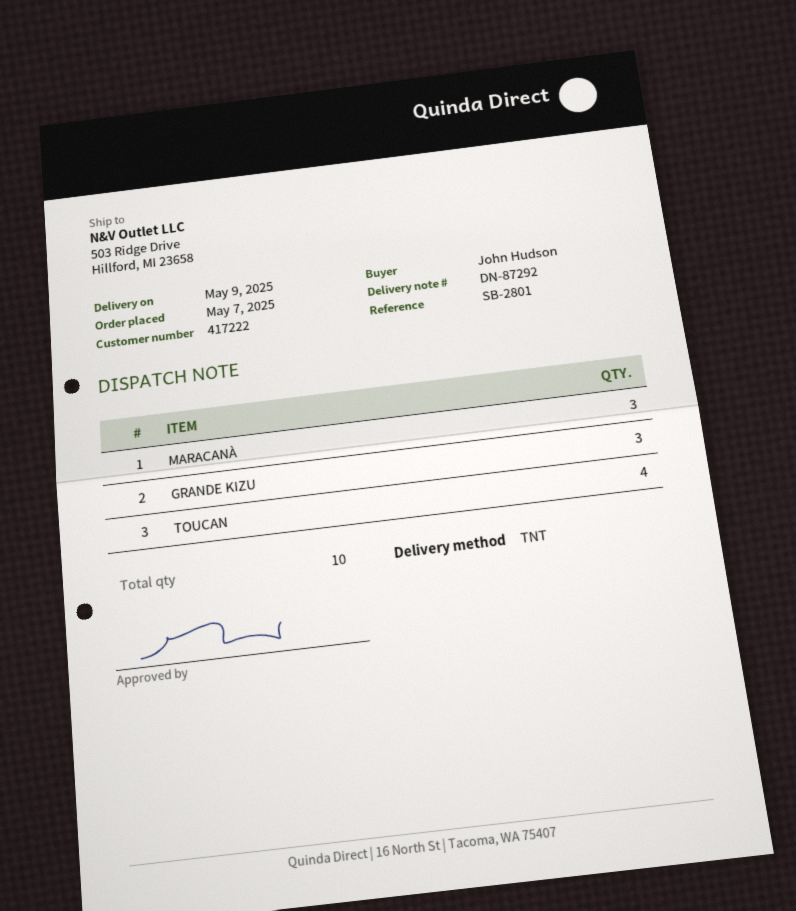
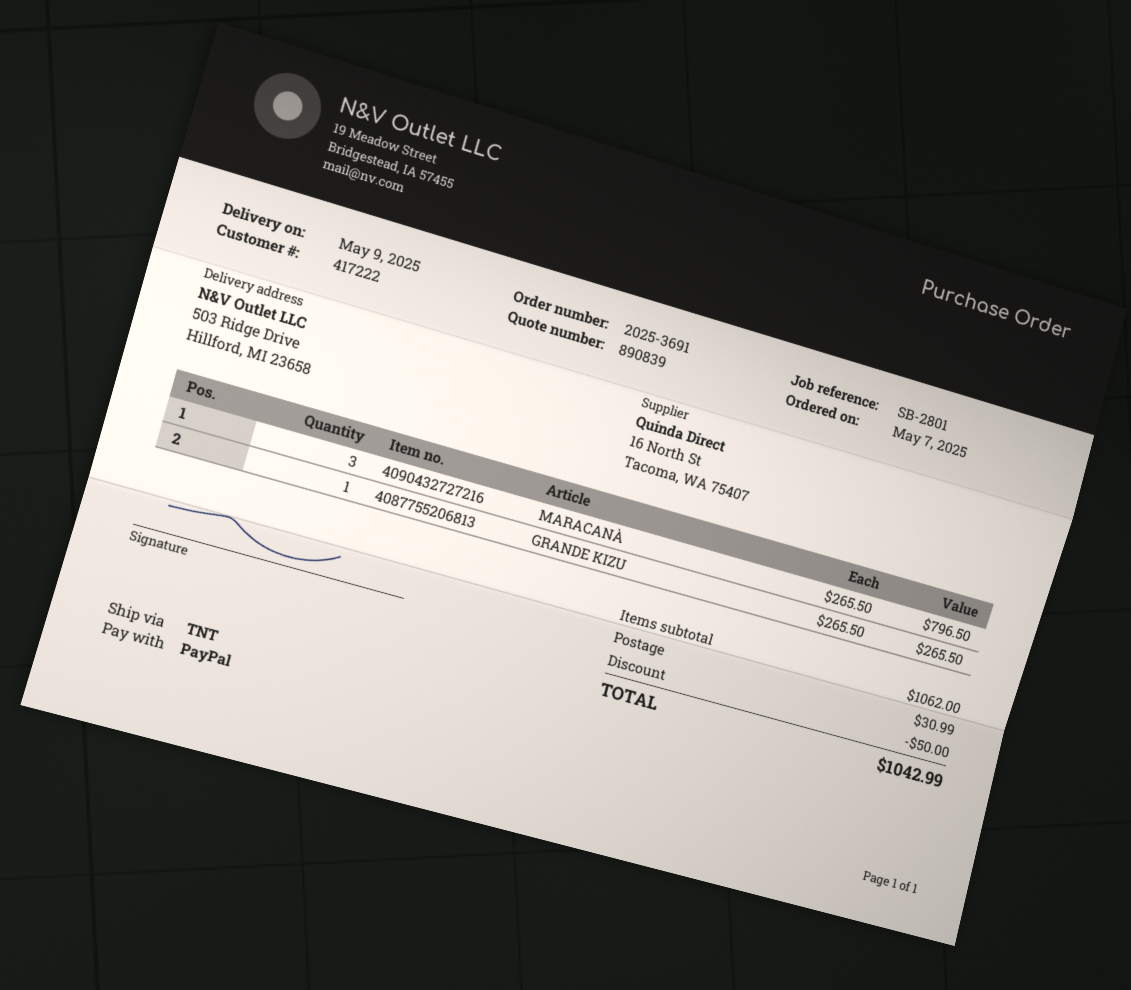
GRANDE KIZU: 3 -> 1
TOUCAN: 4 -> none

